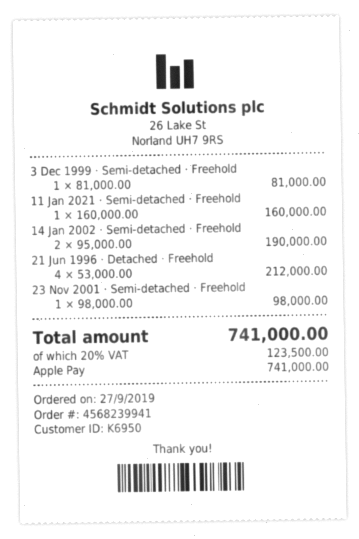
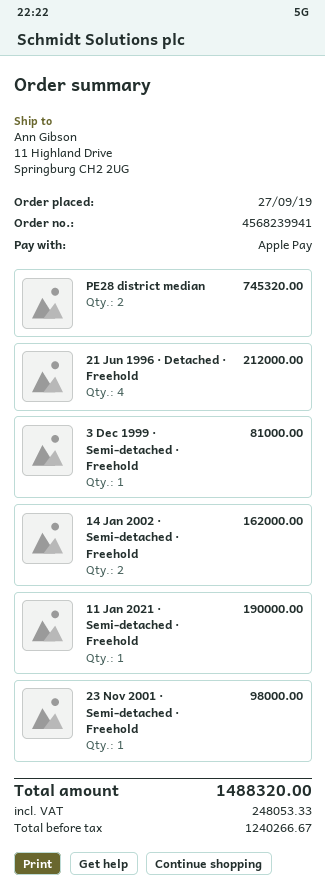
11 Jan 2021 · Semi-detached · Freehold: 1 for 160000.00 -> 1 for 190000.00
14 Jan 2002 · Semi-detached · Freehold: 2 for 190000.00 -> 2 for 162000.00
PE28 district median: none -> 2 for 745320.00
tax: 123500.00 -> 248053.33
total: 741000.00 -> 1488320.00

